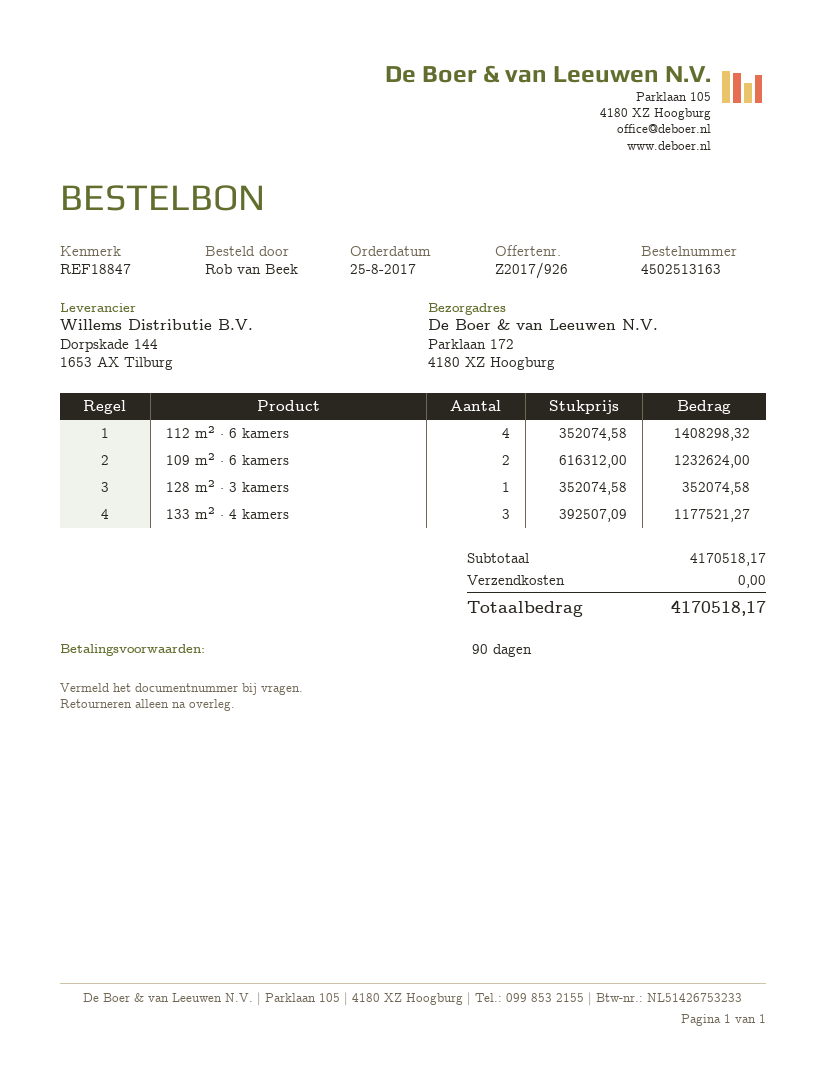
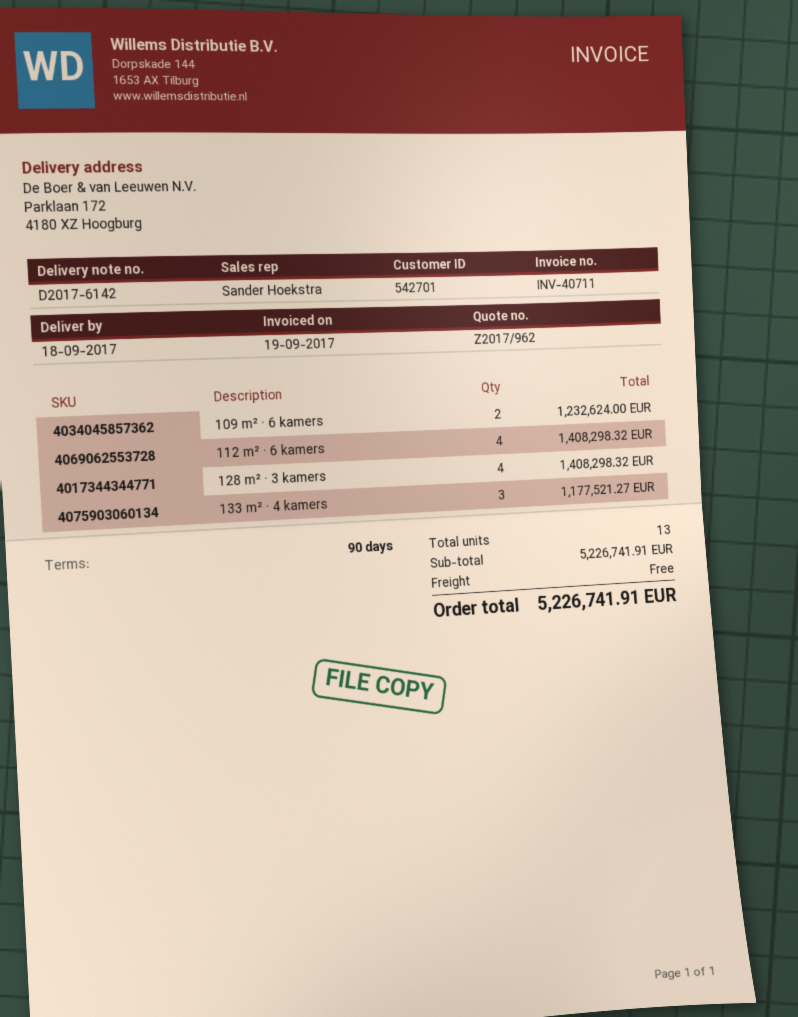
quote number: Z2017/926 -> Z2017/962
128 m² · 3 kamers: 1 for 352074.58 -> 4 for 1408298.32
subtotal: 4170518.17 -> 5226741.91
total: 4170518.17 -> 5226741.91

